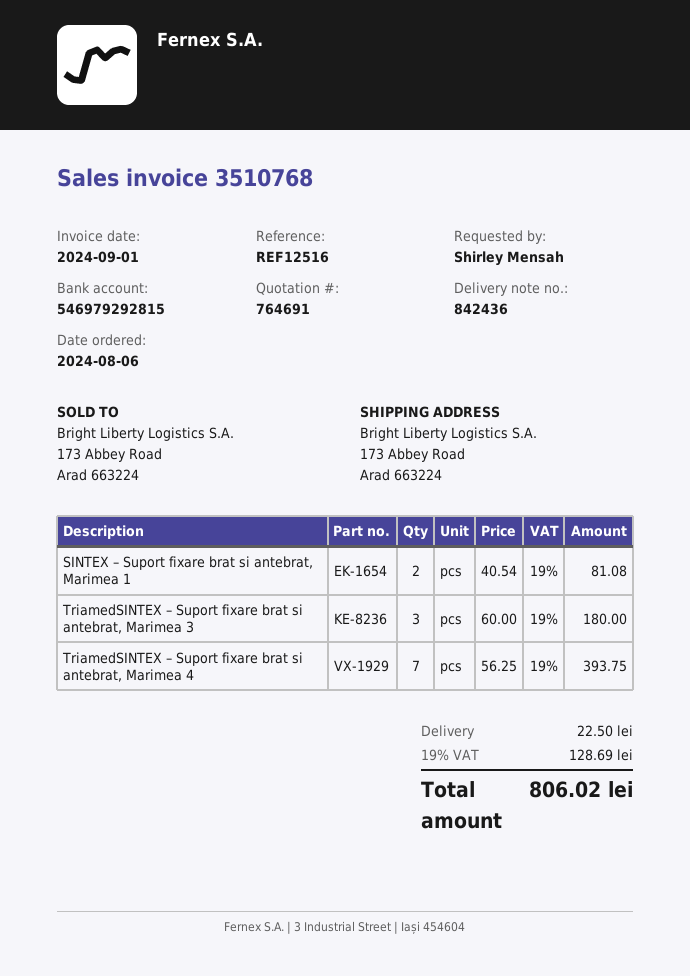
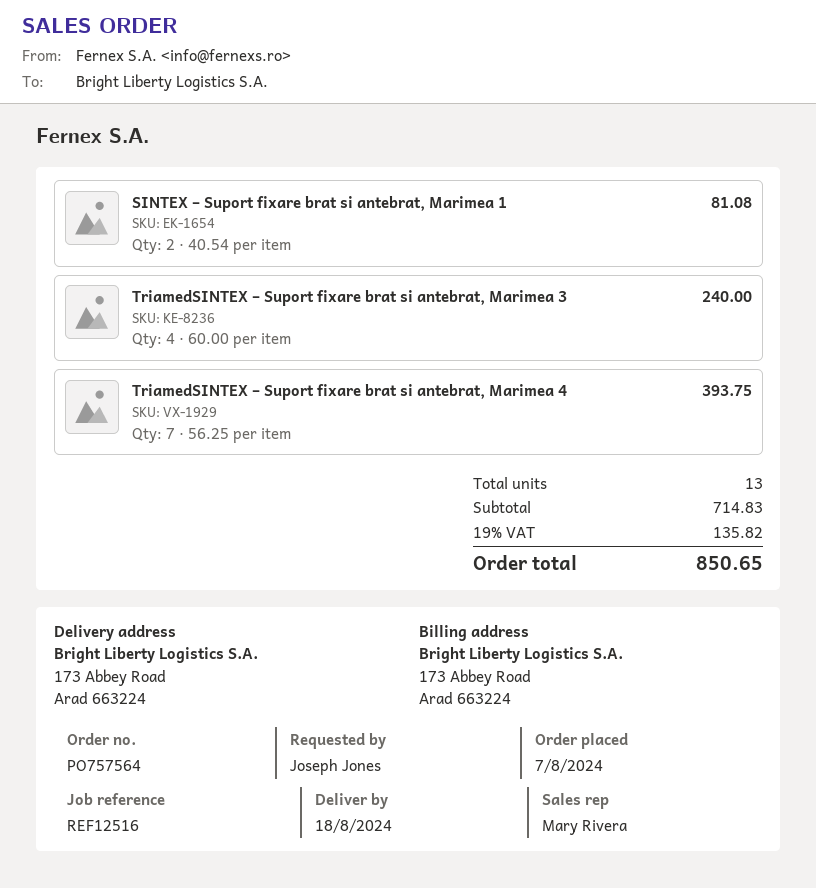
order date: 2024-08-06 -> 2024-08-07
ordered by: Shirley Mensah -> Joseph Jones
TriamedSINTEX – Suport fixare brat si antebrat, Marimea 3: 3 x 60.00 = 180.00 -> 4 x 60.00 = 240.00
shipping: 22.50 -> none
tax: 19% = 128.69 -> 19% = 135.82
total: 806.02 -> 850.65

